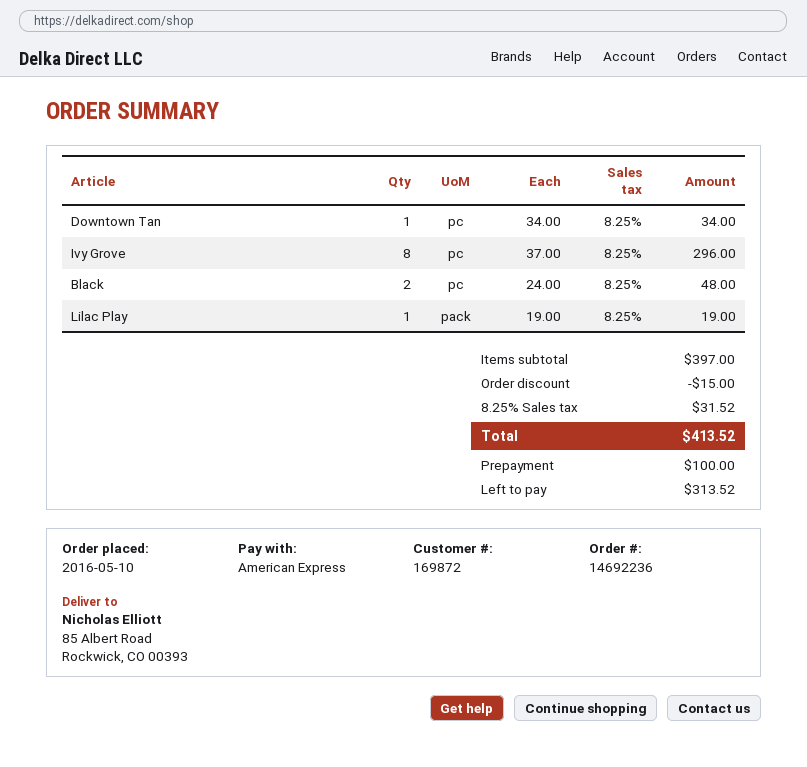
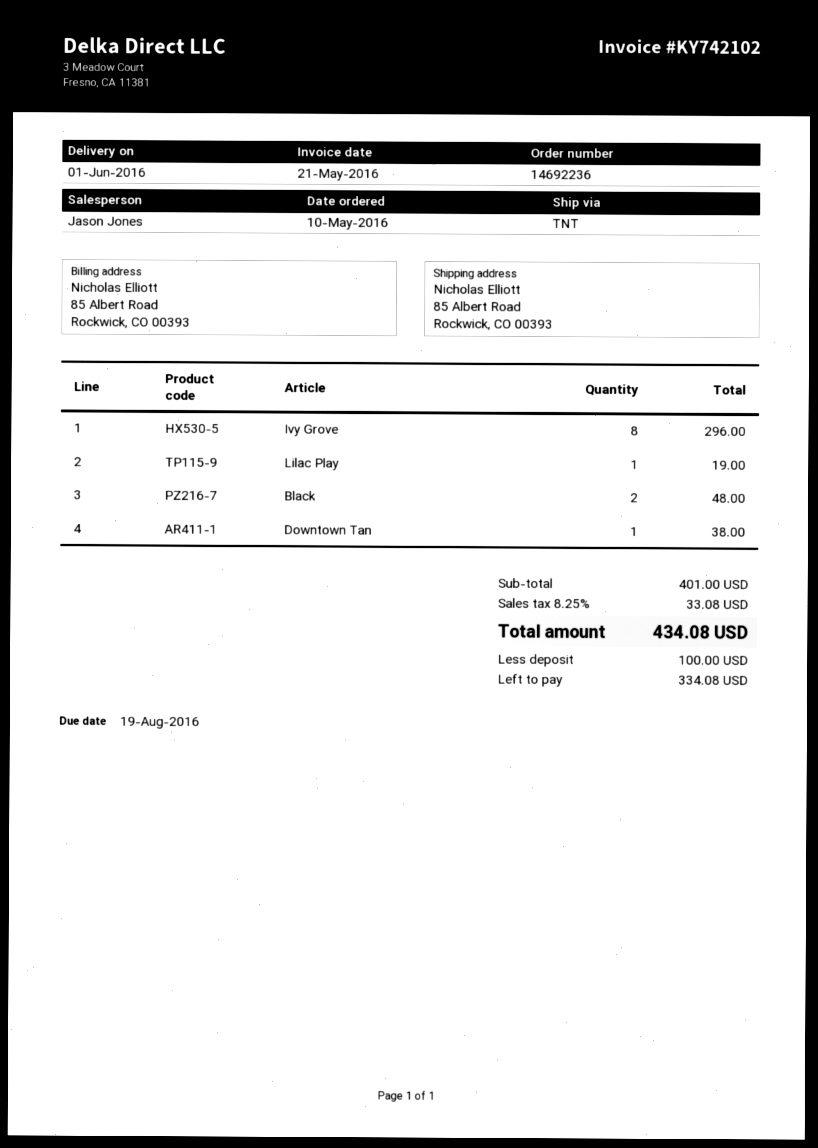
Downtown Tan: 1 for 34.00 -> 1 for 38.00
subtotal: 397.00 -> 401.00
discount: 15.00 -> none
tax: 8.25% = 31.52 -> 8.25% = 33.08
total: 413.52 -> 434.08
balance: 313.52 -> 334.08

